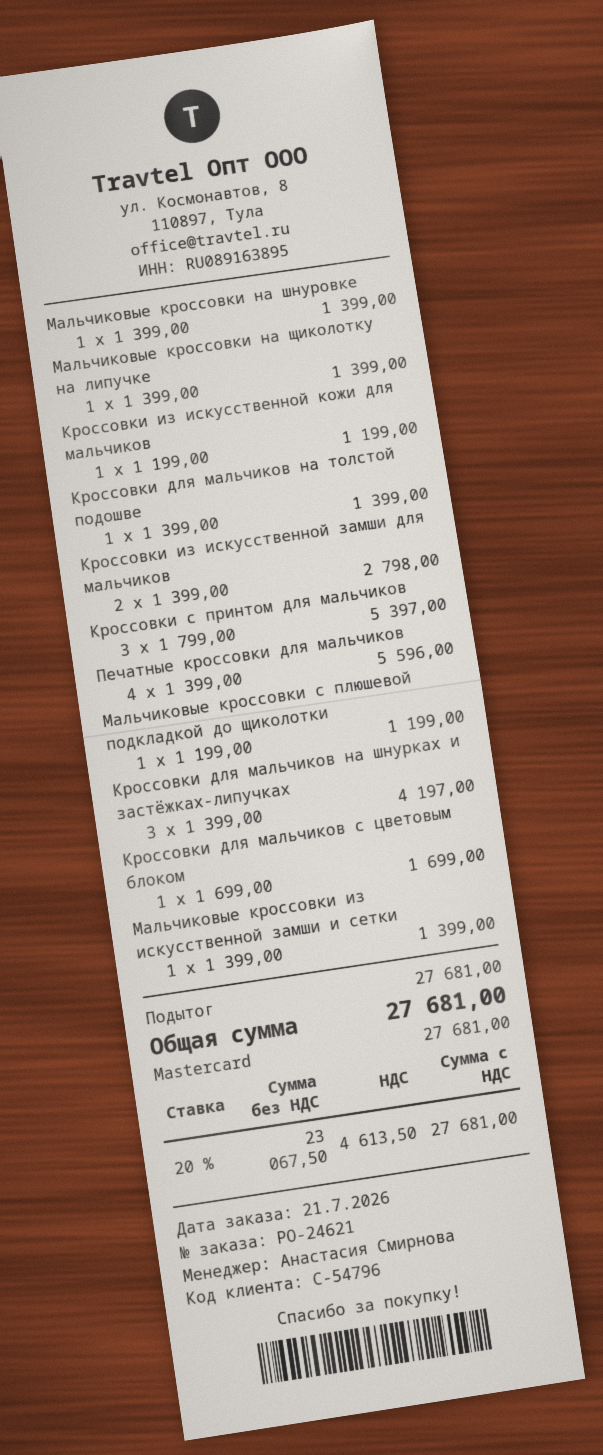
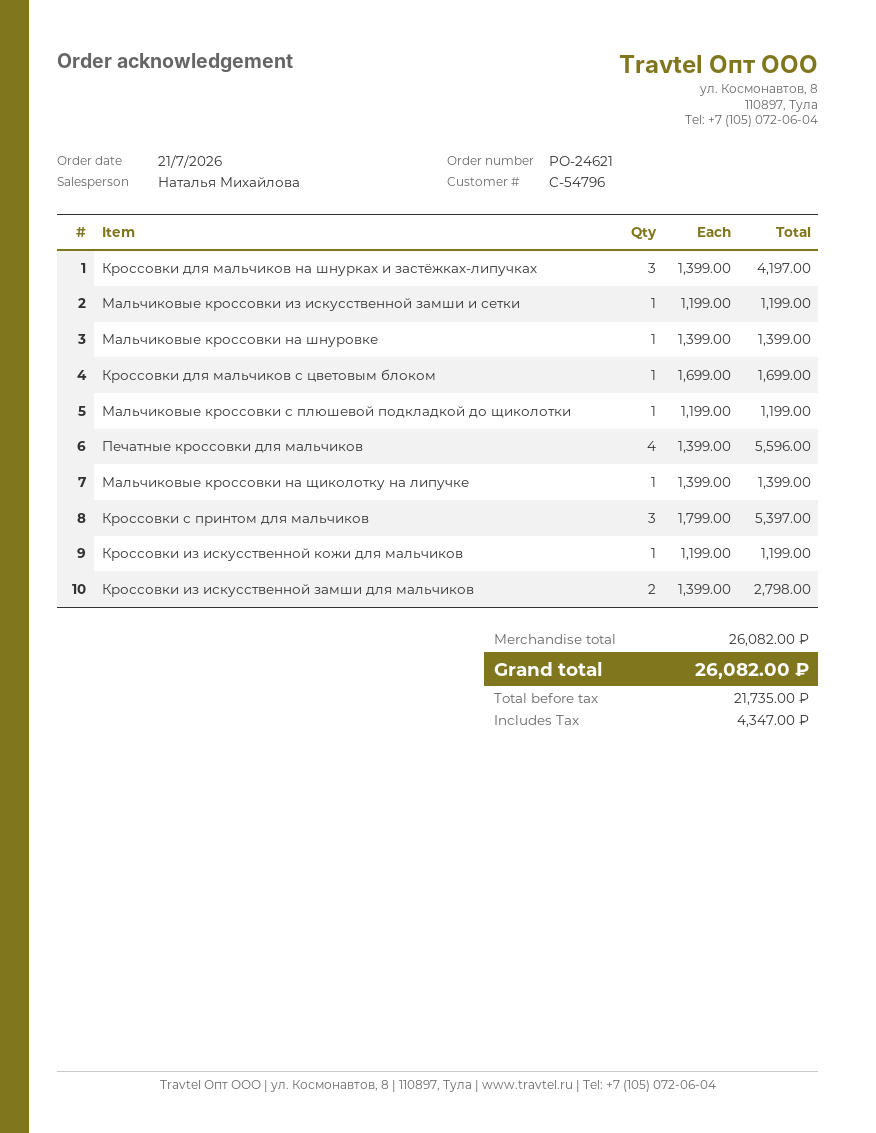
sales rep: Анастасия Смирнова -> Наталья Михайлова
Кроссовки для мальчиков на толстой подошве: 1 x 1399.00 = 1399.00 -> none
Мальчиковые кроссовки из искусственной замши и сетки: 1 x 1399.00 = 1399.00 -> 1 x 1199.00 = 1199.00
subtotal: 27681.00 -> 26082.00
net: 23067.50 -> 21735.00
tax: 4613.50 -> 4347.00
total: 27681.00 -> 26082.00

